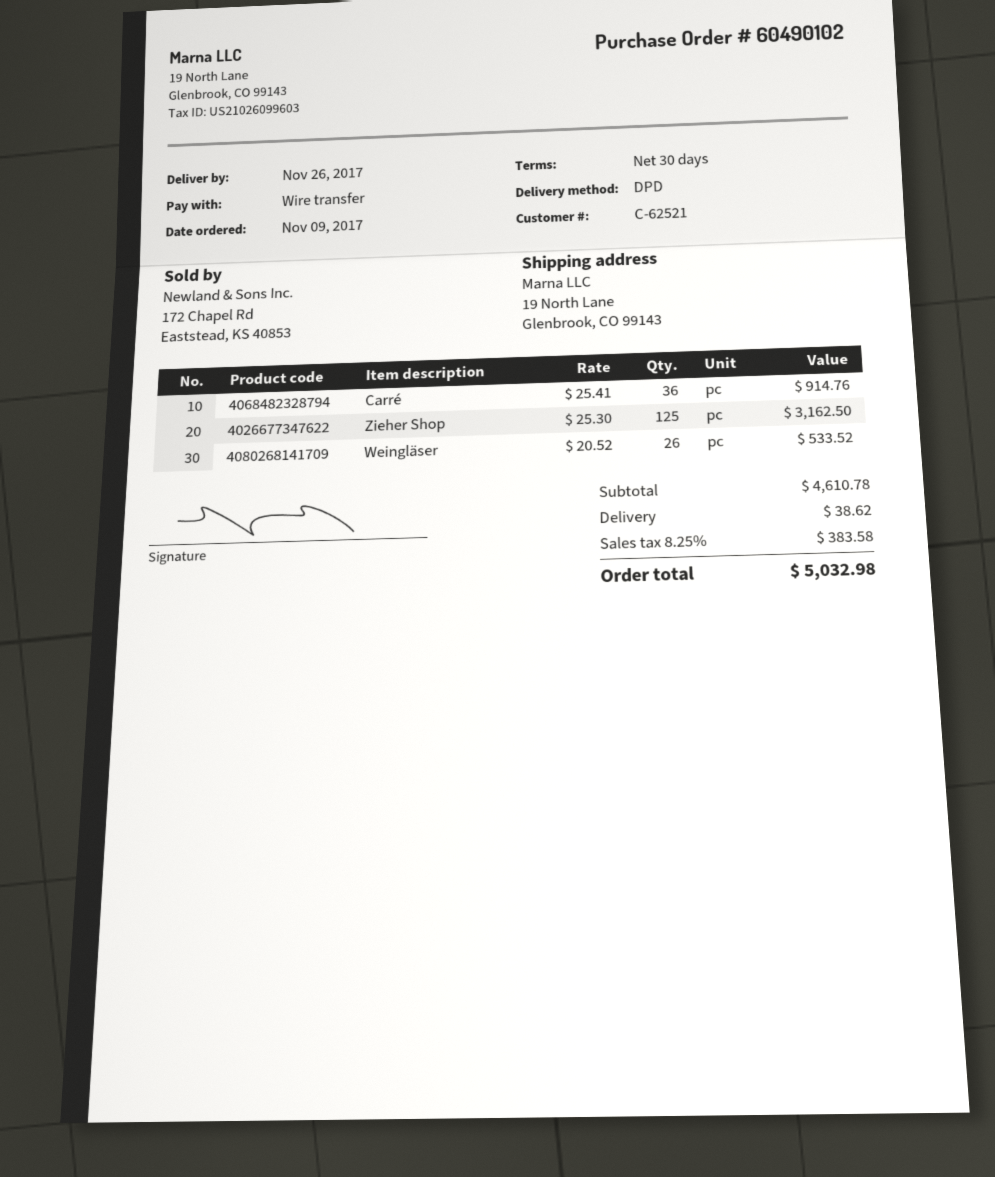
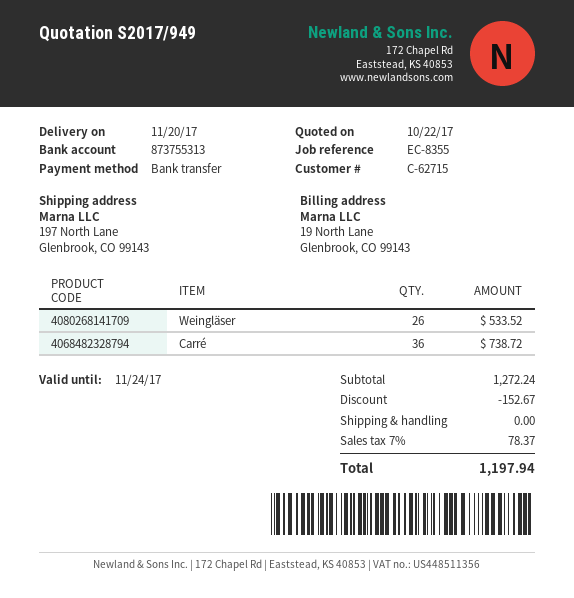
delivery date: 2017-11-26 -> 2017-11-20
customer number: C-62521 -> C-62715
ship to: 19 North Lane, Glenbrook, CO 99143 -> 197 North Lane, Glenbrook, CO 99143
Carré: 36 for 914.76 -> 36 for 738.72
Zieher Shop: 125 for 3162.50 -> none
subtotal: 4610.78 -> 1272.24
discount: none -> 152.67
shipping: 38.62 -> 0.00
tax: 8.25% = 383.58 -> 7% = 78.37
total: 5032.98 -> 1197.94

